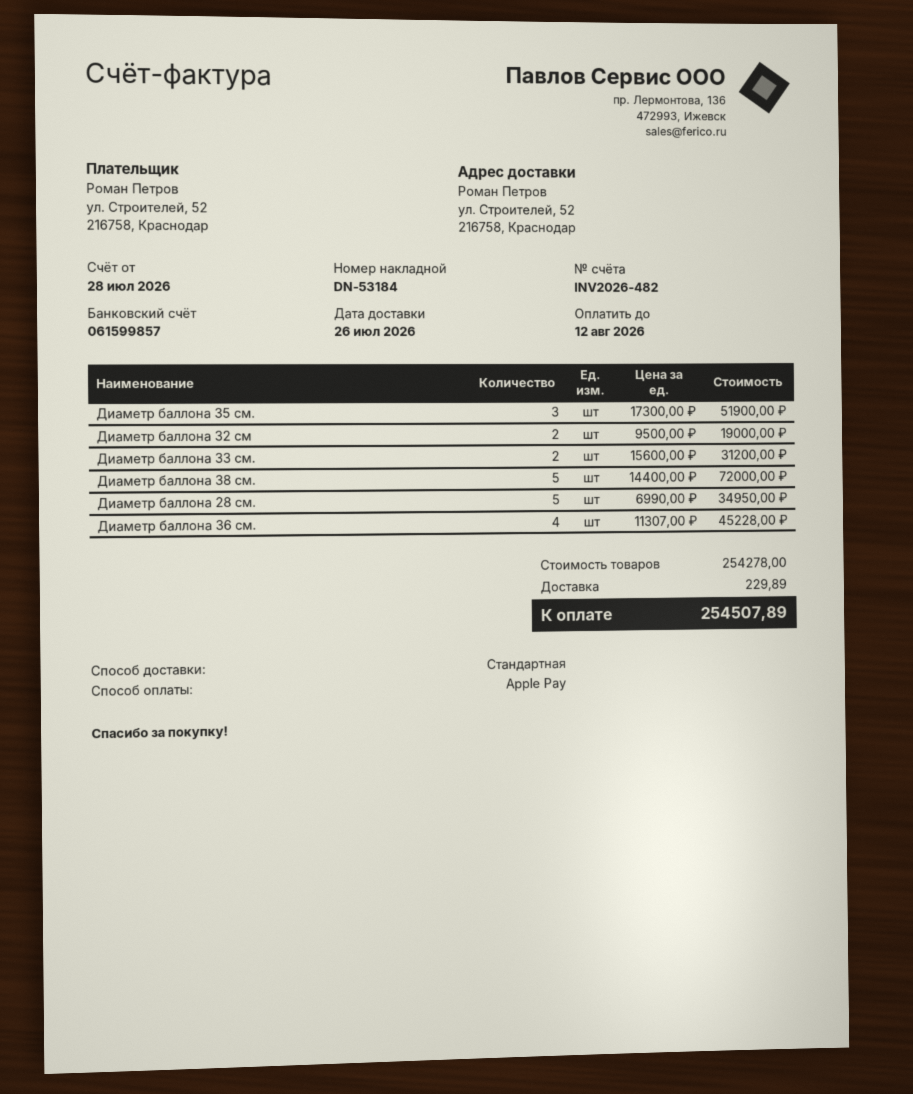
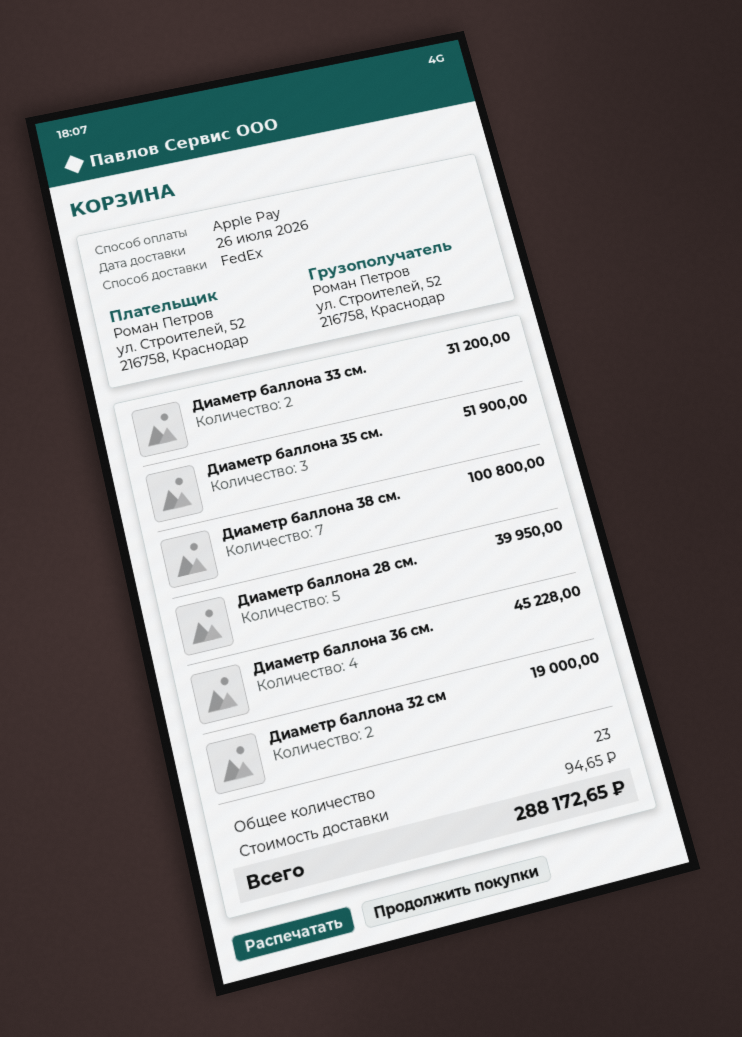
shipping method: standard -> FedEx
Диаметр баллона 38 см.: 5 for 72000.00 -> 7 for 100800.00
Диаметр баллона 28 см.: 5 for 34950.00 -> 5 for 39950.00
shipping: 229.89 -> 94.65
total: 254507.89 -> 288172.65

